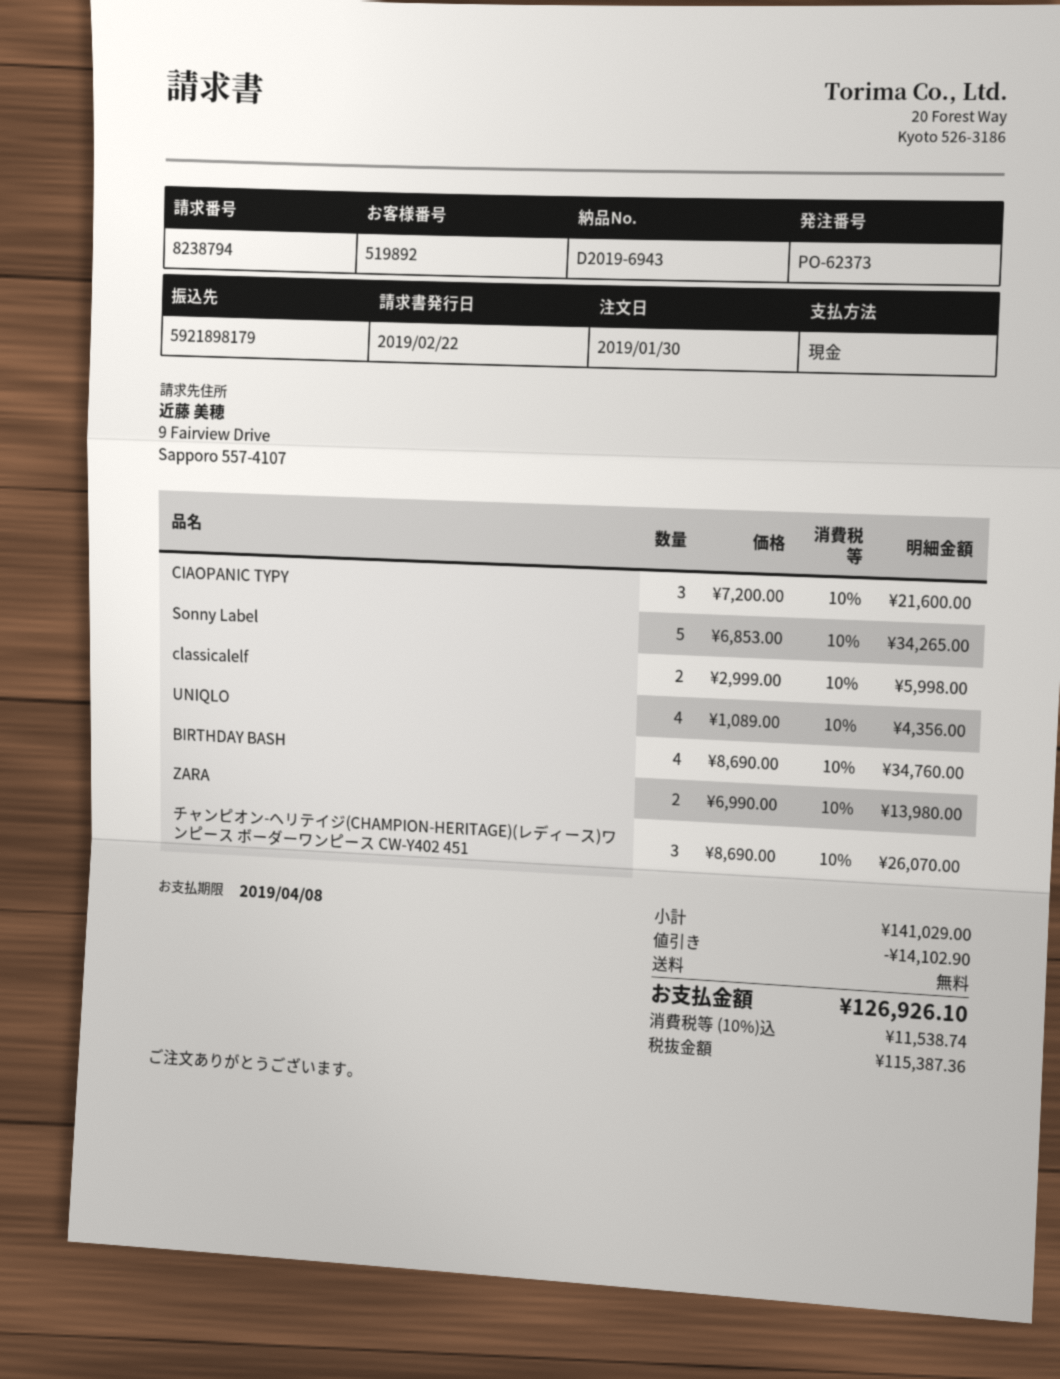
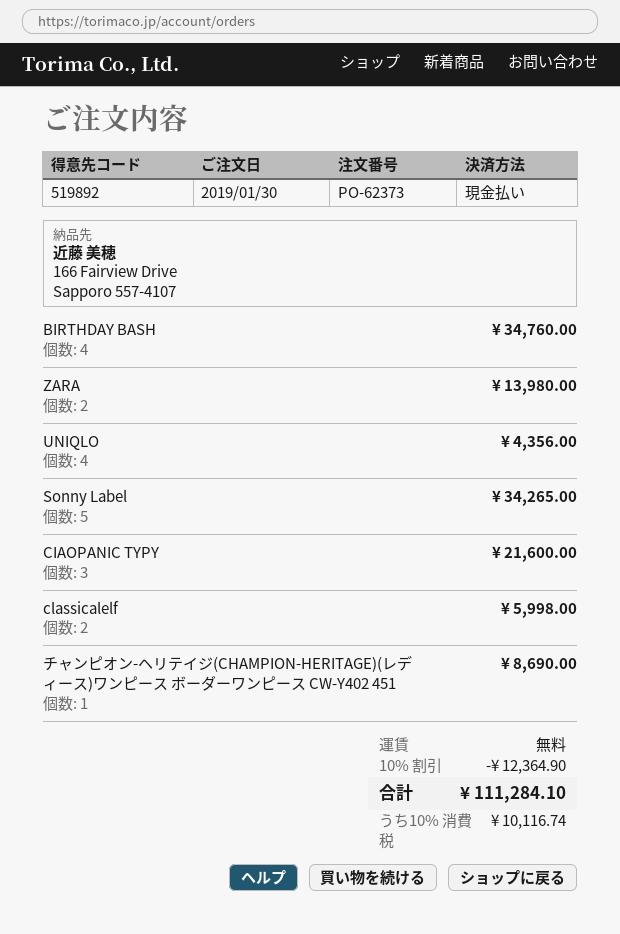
チャンピオン-ヘリテイジ(CHAMPION-HERITAGE)(レディース)ワンピース ボーダーワンピース CW-Y402 451: 3 for 26070.00 -> 1 for 8690.00
discount: 14102.90 -> 12364.90
tax: 10% = 11538.74 -> 10% = 10116.74
total: 126926.10 -> 111284.10

